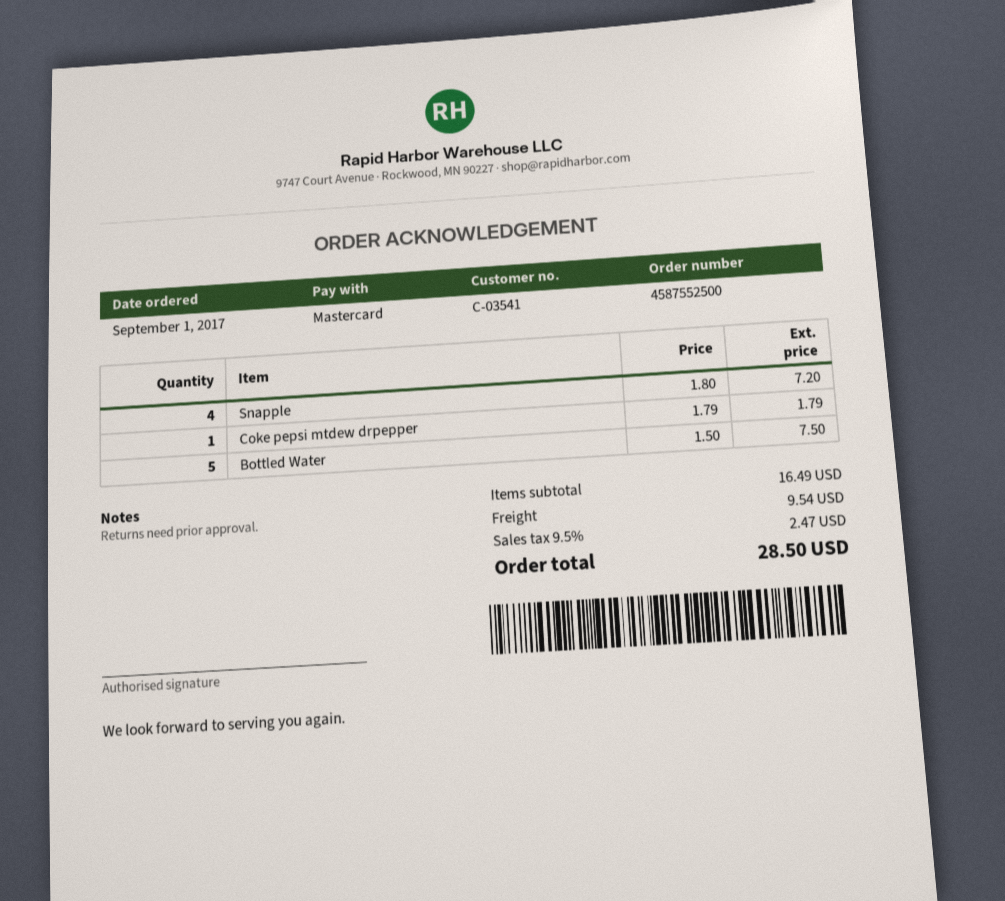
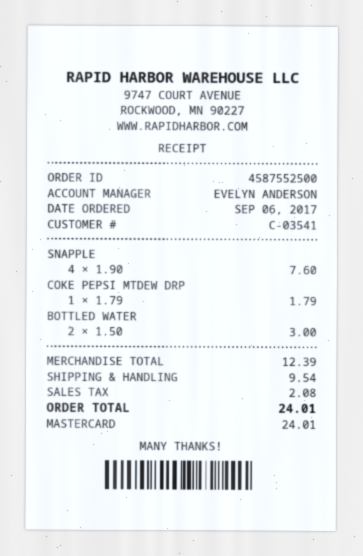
order date: 2017-09-01 -> 2017-09-06
Snapple: 4 x 1.80 = 7.20 -> 4 x 1.90 = 7.60
Bottled Water: 5 x 1.50 = 7.50 -> 2 x 1.50 = 3.00
subtotal: 16.49 -> 12.39
tax: 2.47 -> 2.08
total: 28.50 -> 24.01

